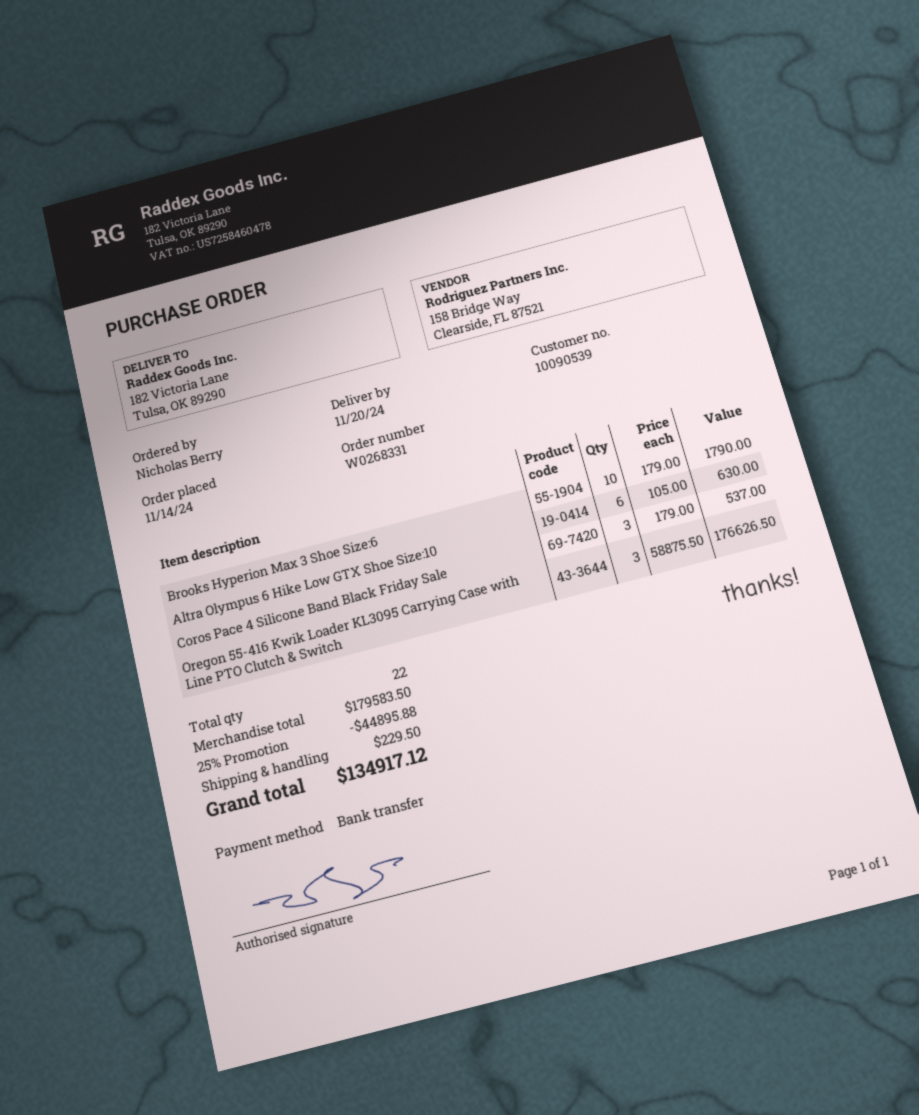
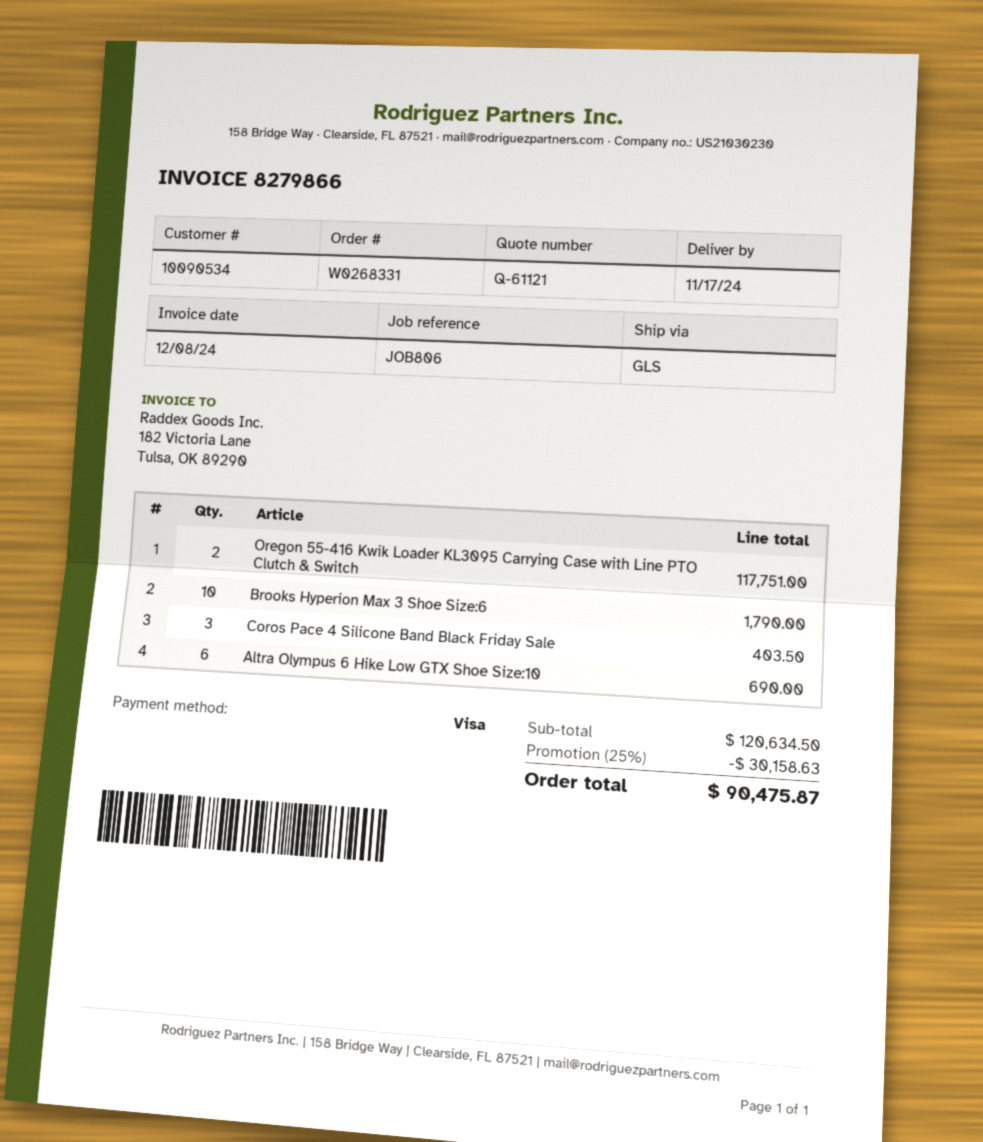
delivery date: 2024-11-20 -> 2024-11-17
customer number: 10090539 -> 10090534
payment method: bank transfer -> Visa
Altra Olympus 6 Hike Low GTX Shoe Size:10: 6 for 630.00 -> 6 for 690.00
Coros Pace 4 Silicone Band Black Friday Sale: 3 for 537.00 -> 3 for 403.50
Oregon 55-416 Kwik Loader KL3095 Carrying Case with Line PTO Clutch & Switch: 3 for 176626.50 -> 2 for 117751.00
subtotal: 179583.50 -> 120634.50
discount: 25% = 44895.88 -> 25% = 30158.63
shipping: 229.50 -> none
total: 134917.12 -> 90475.87

